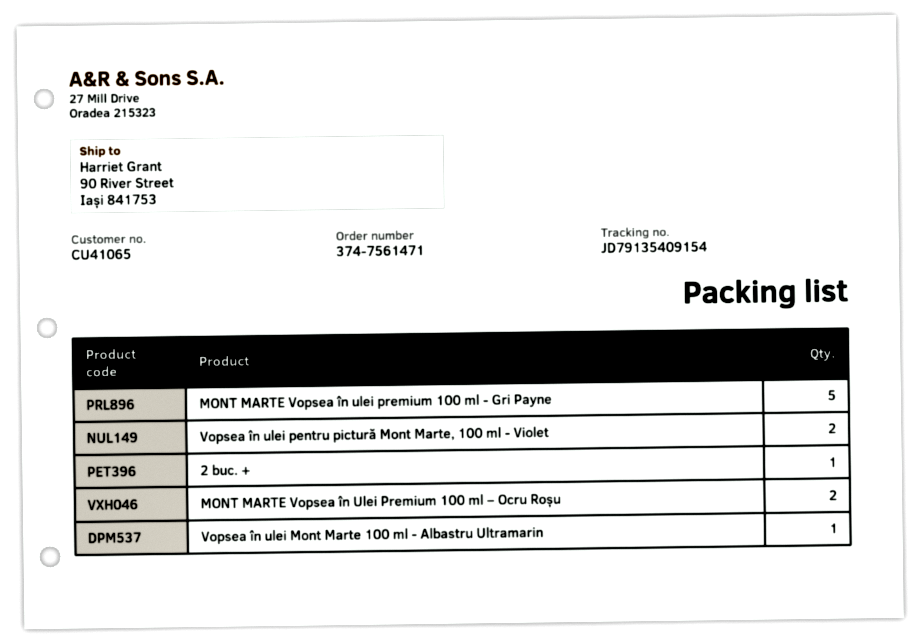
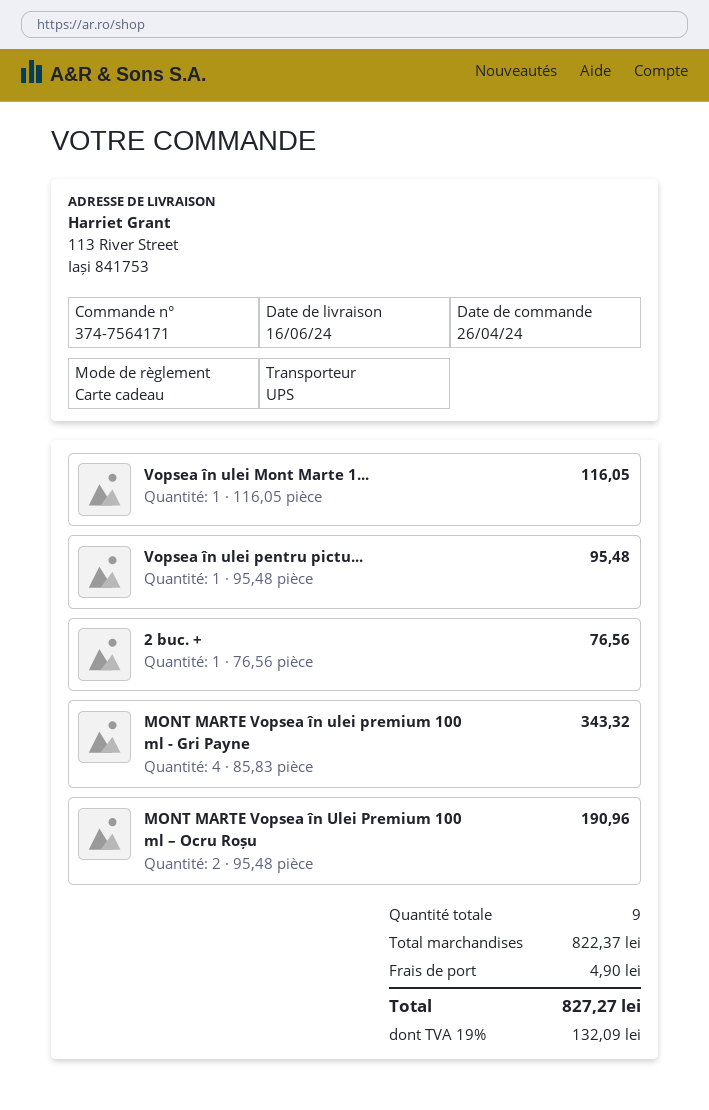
order number: 374-7561471 -> 374-7564171
ship to: 90 River Street, Iași 841753 -> 113 River Street, Iași 841753
MONT MARTE Vopsea în ulei premium 100 ml - Gri Payne: 5 -> 4
Vopsea în ulei pentru pictură Mont Marte, 100 ml - Violet: 2 -> 1

